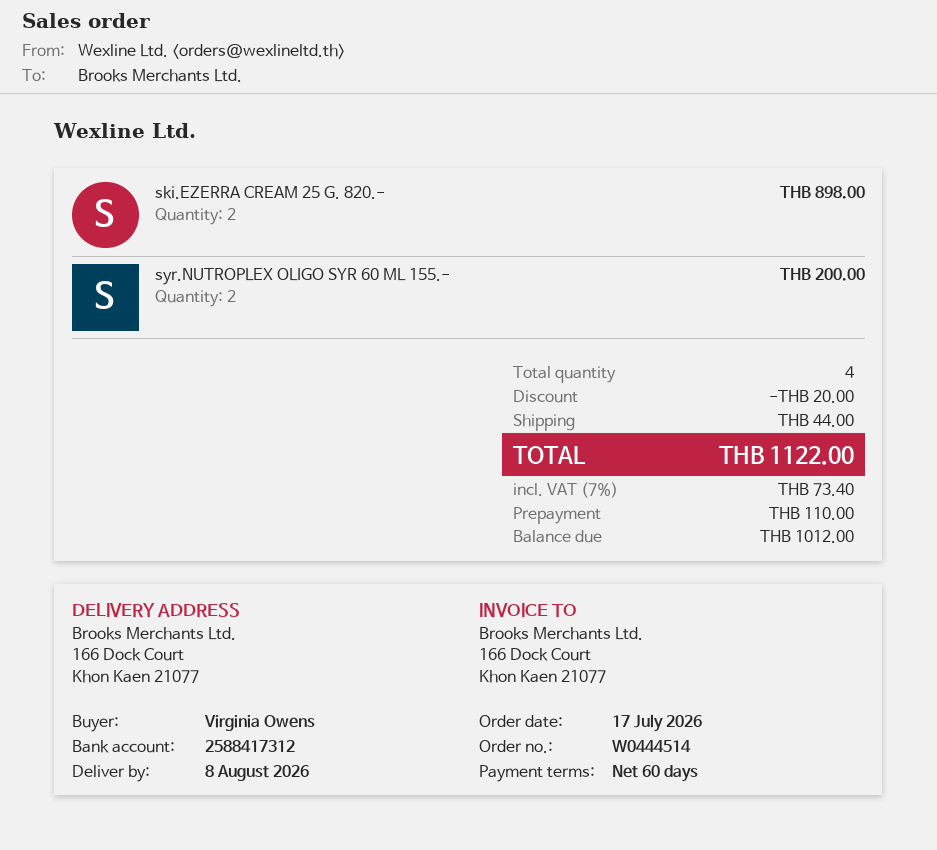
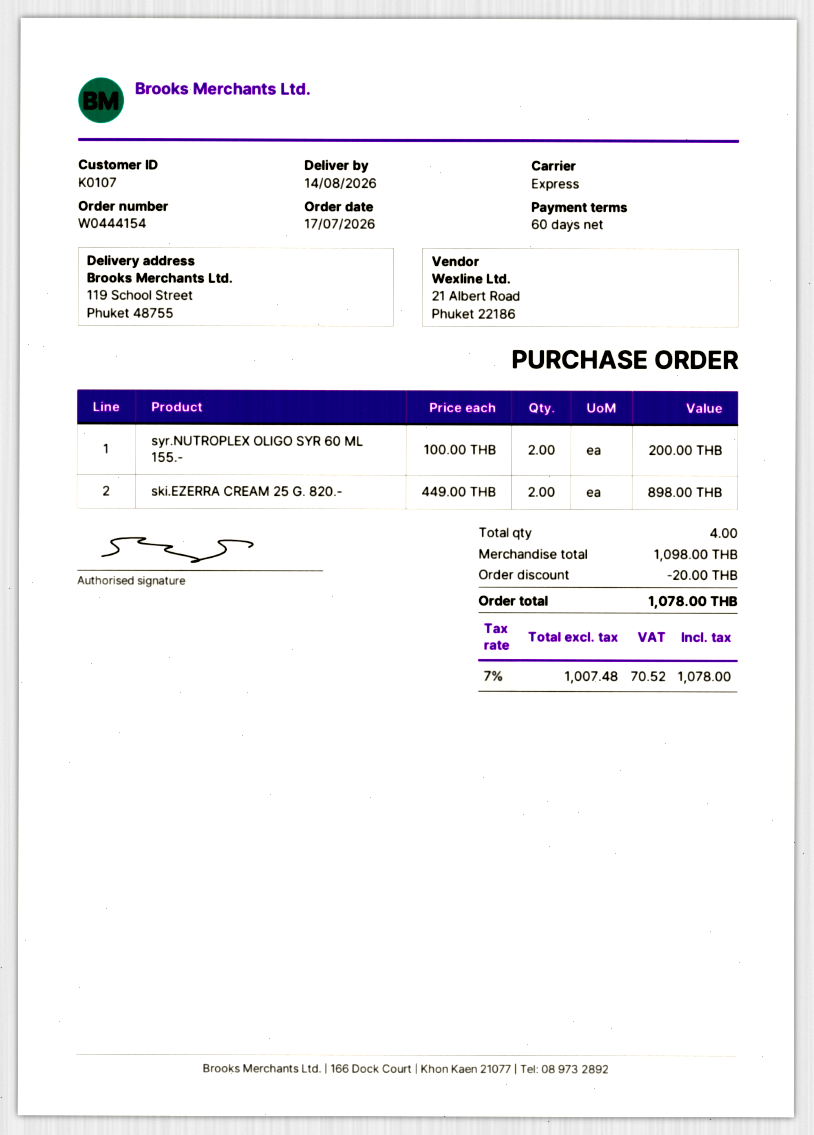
order number: W0444514 -> W0444154
delivery date: 2026-08-08 -> 2026-08-14
ship to: 166 Dock Court, Khon Kaen 21077 -> 119 School Street, Phuket 48755
shipping: 44.00 -> none
tax: 7% = 73.40 -> 7% = 70.52
total: 1122.00 -> 1078.00

